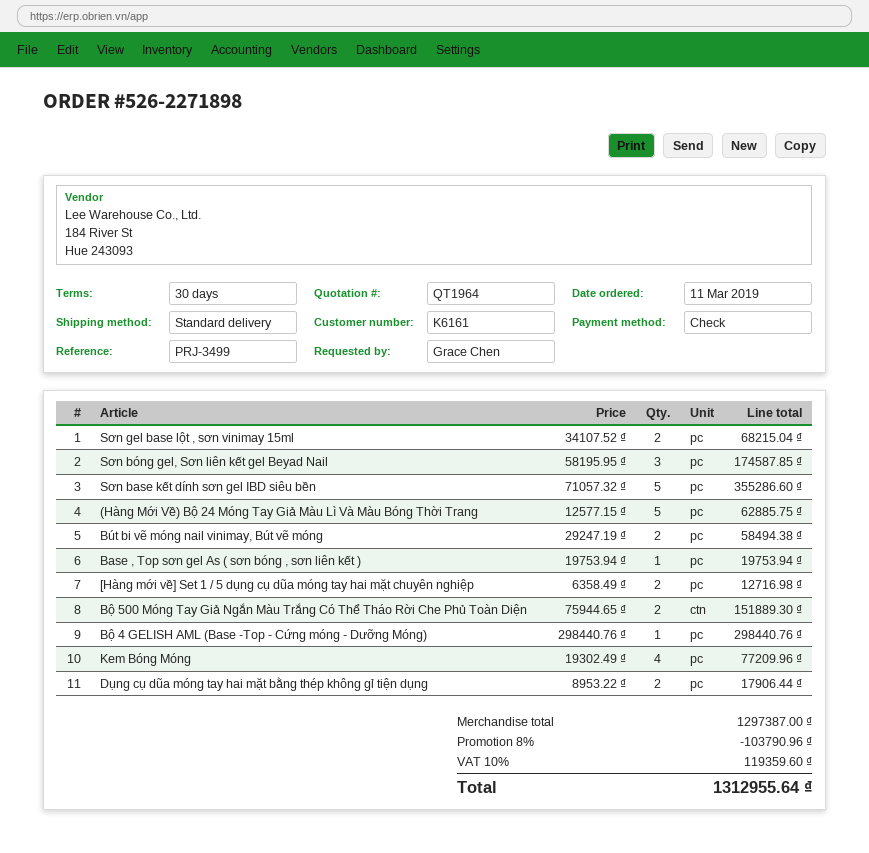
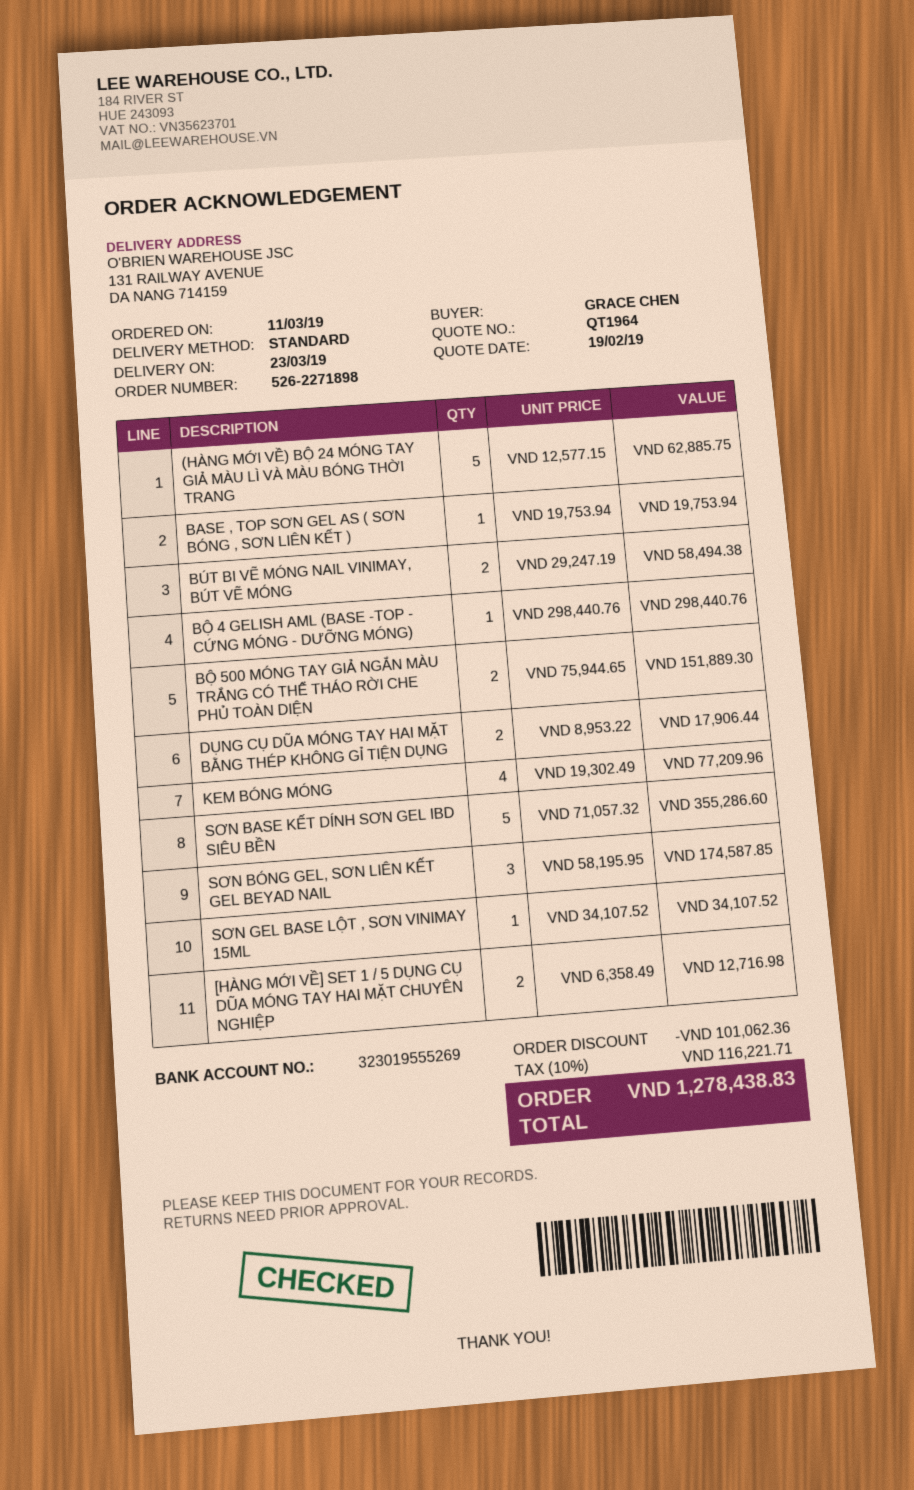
Sơn gel base lột , sơn vinimay 15ml: 2 x 34107.52 = 68215.04 -> 1 x 34107.52 = 34107.52
discount: 103790.96 -> 101062.36
tax: 10% = 119359.60 -> 10% = 116221.71
total: 1312955.64 -> 1278438.83

